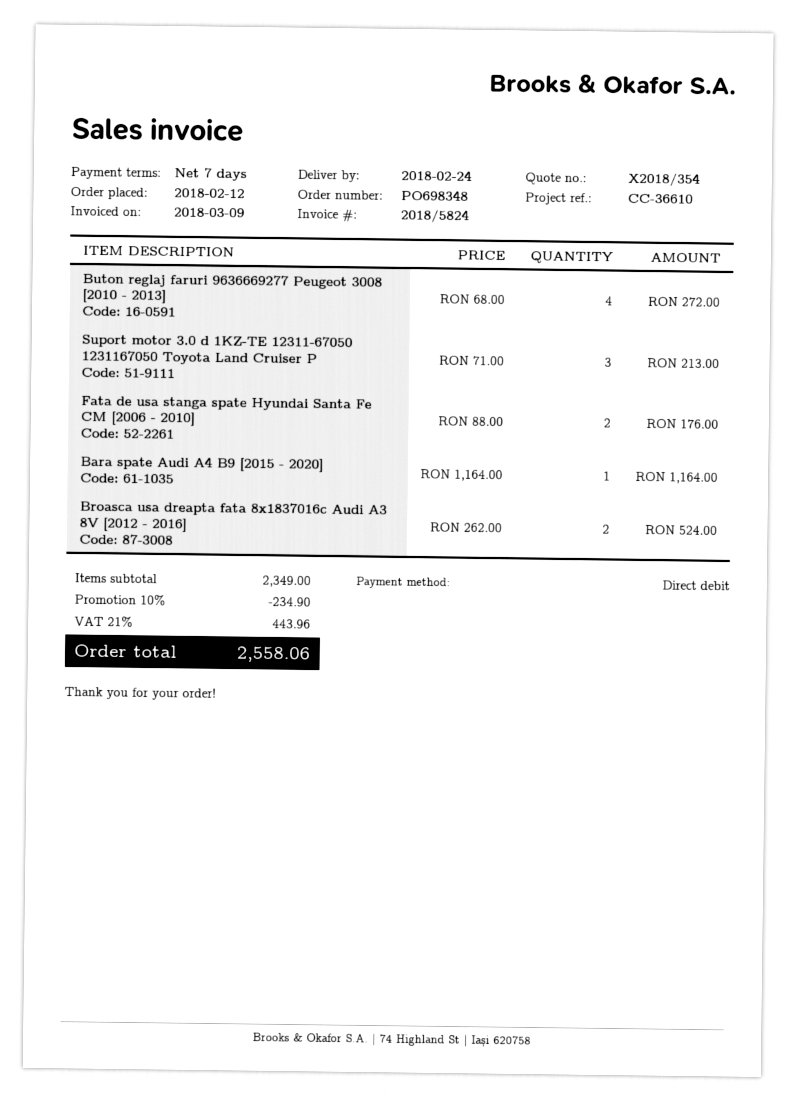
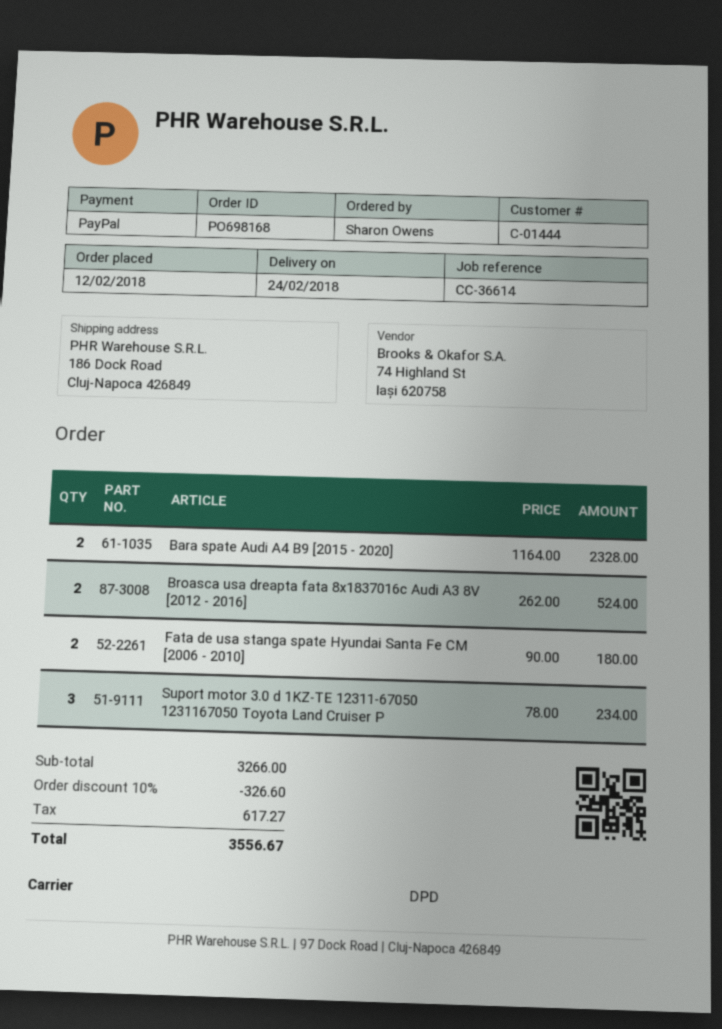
order number: PO698348 -> PO698168
reference: CC-36610 -> CC-36614
payment method: direct debit -> PayPal
Buton reglaj faruri 9636669277 Peugeot 3008 [2010 - 2013]: 4 x 68.00 = 272.00 -> none
Suport motor 3.0 d 1KZ-TE 12311-67050 1231167050 Toyota Land Cruiser P: 3 x 71.00 = 213.00 -> 3 x 78.00 = 234.00
Fata de usa stanga spate Hyundai Santa Fe CM [2006 - 2010]: 2 x 88.00 = 176.00 -> 2 x 90.00 = 180.00
Bara spate Audi A4 B9 [2015 - 2020]: 1 x 1164.00 = 1164.00 -> 2 x 1164.00 = 2328.00
subtotal: 2349.00 -> 3266.00
discount: 10% = 234.90 -> 10% = 326.60
tax: 443.96 -> 617.27
total: 2558.06 -> 3556.67

